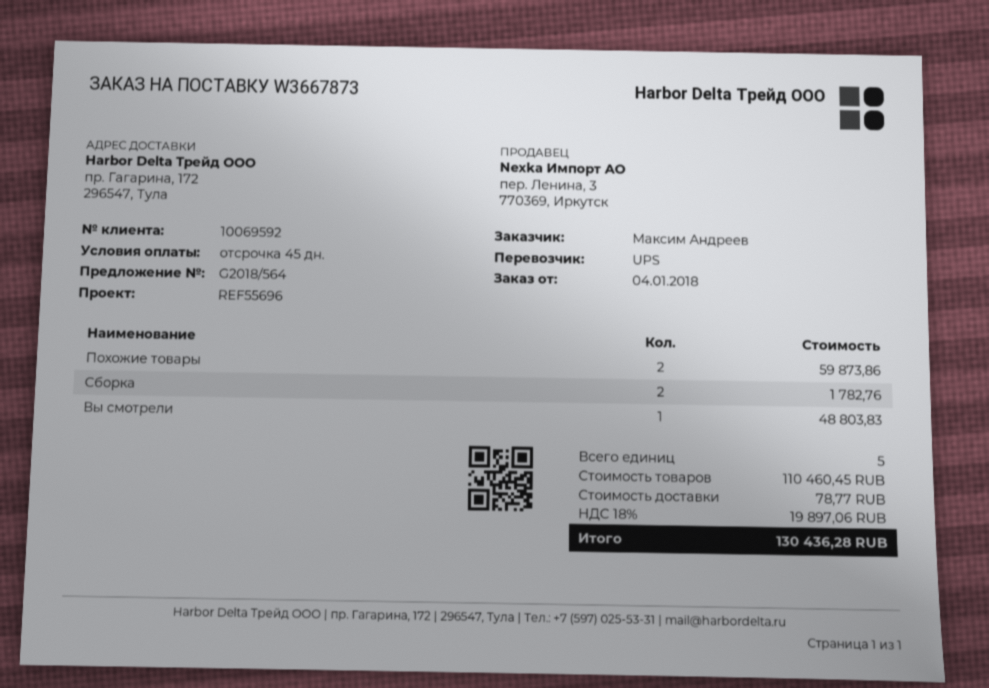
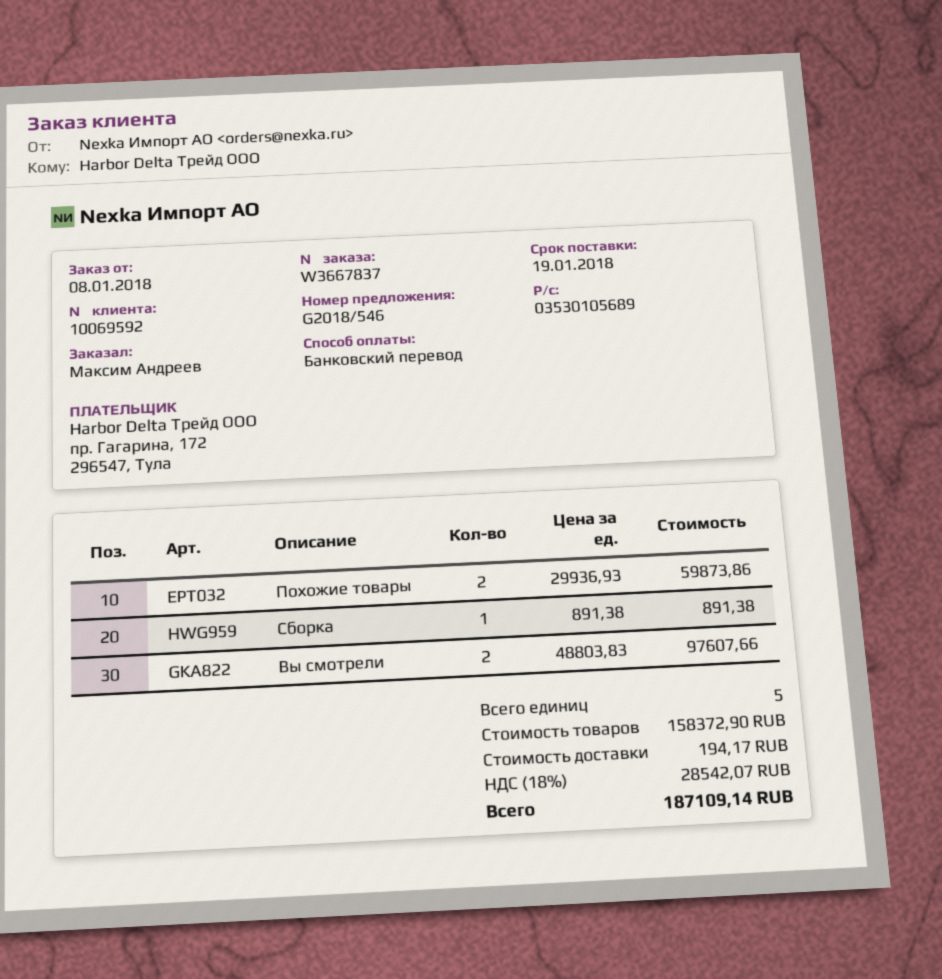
quote number: G2018/564 -> G2018/546
order number: W3667873 -> W3667837
order date: 2018-01-04 -> 2018-01-08
Сборка: 2 for 1782.76 -> 1 for 891.38
Вы смотрели: 1 for 48803.83 -> 2 for 97607.66
subtotal: 110460.45 -> 158372.90
shipping: 78.77 -> 194.17
tax: 18% = 19897.06 -> 18% = 28542.07
total: 130436.28 -> 187109.14

